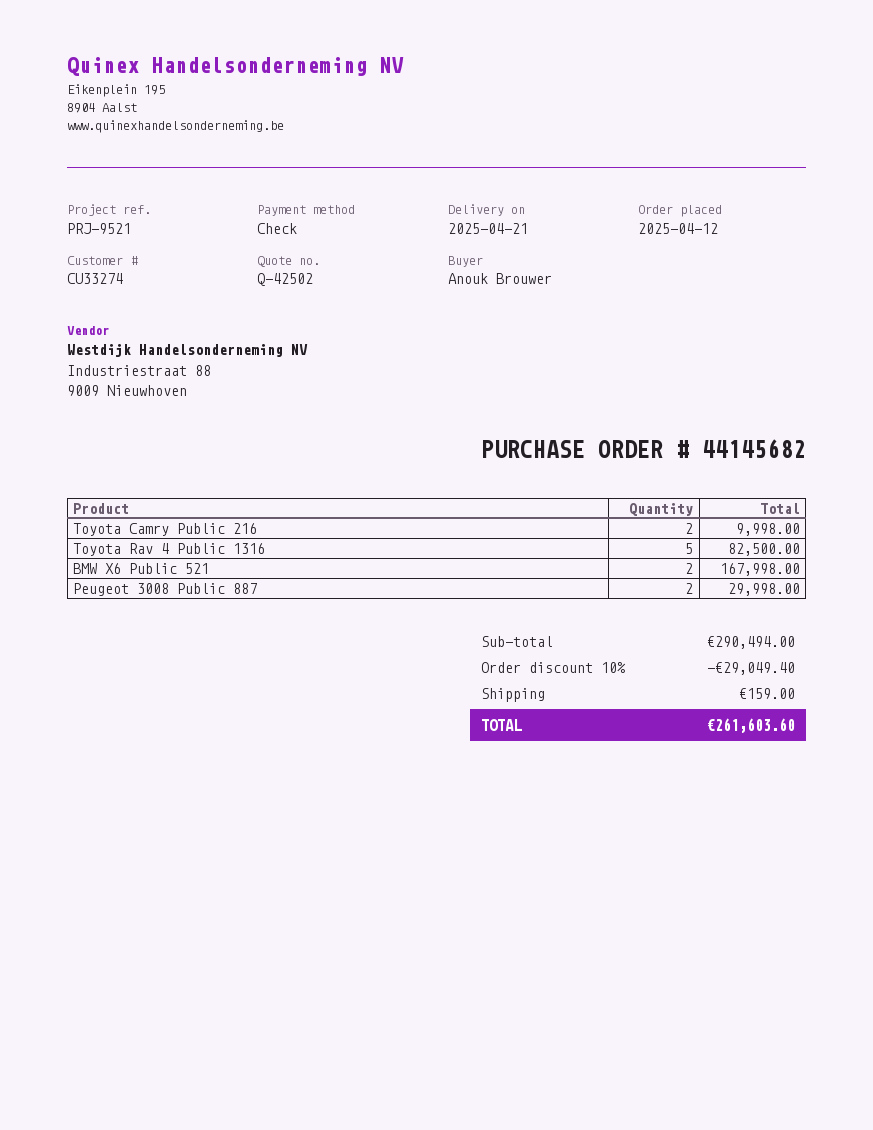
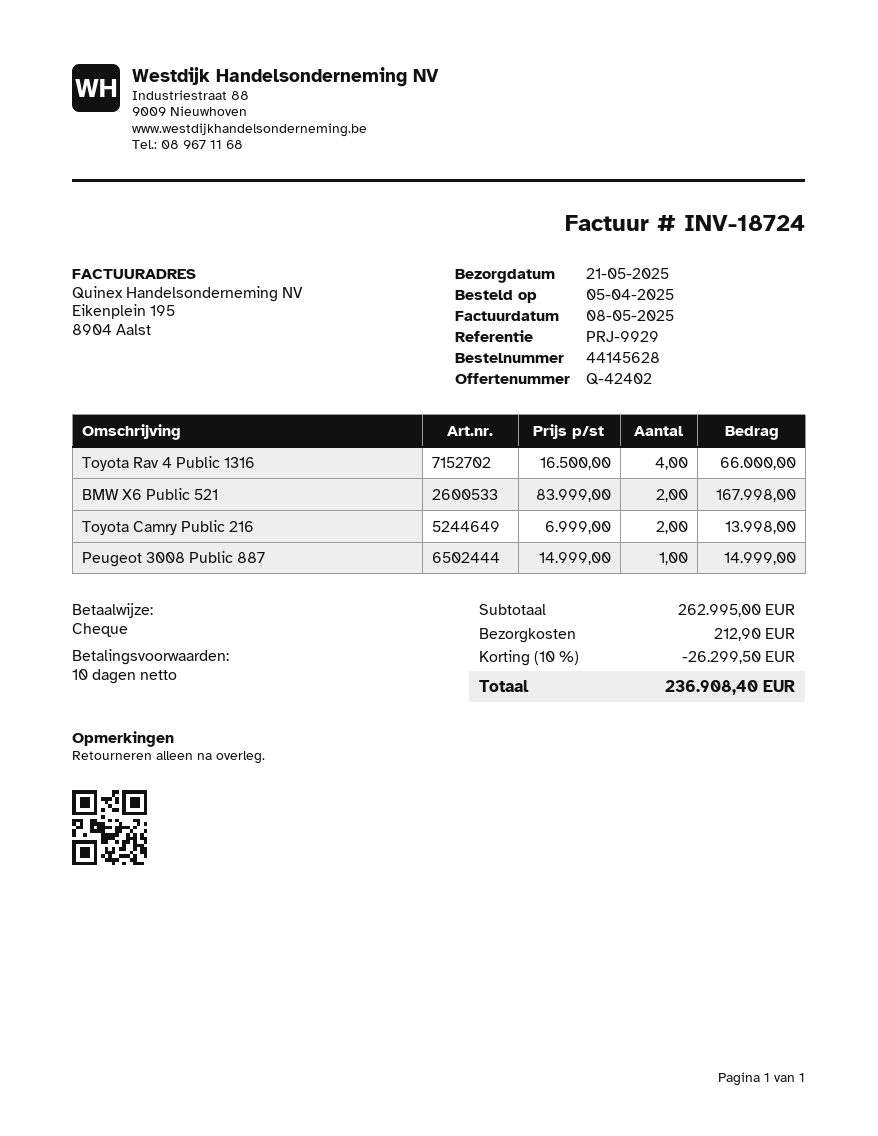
quote number: Q-42502 -> Q-42402
order number: 44145682 -> 44145628
order date: 2025-04-12 -> 2025-04-05
delivery date: 2025-04-21 -> 2025-05-21
reference: PRJ-9521 -> PRJ-9929
Toyota Camry Public 216: 2 for 9998.00 -> 2 for 13998.00
Toyota Rav 4 Public 1316: 5 for 82500.00 -> 4 for 66000.00
Peugeot 3008 Public 887: 2 for 29998.00 -> 1 for 14999.00
subtotal: 290494.00 -> 262995.00
discount: 10% = 29049.40 -> 10% = 26299.50
shipping: 159.00 -> 212.90
total: 261603.60 -> 236908.40

